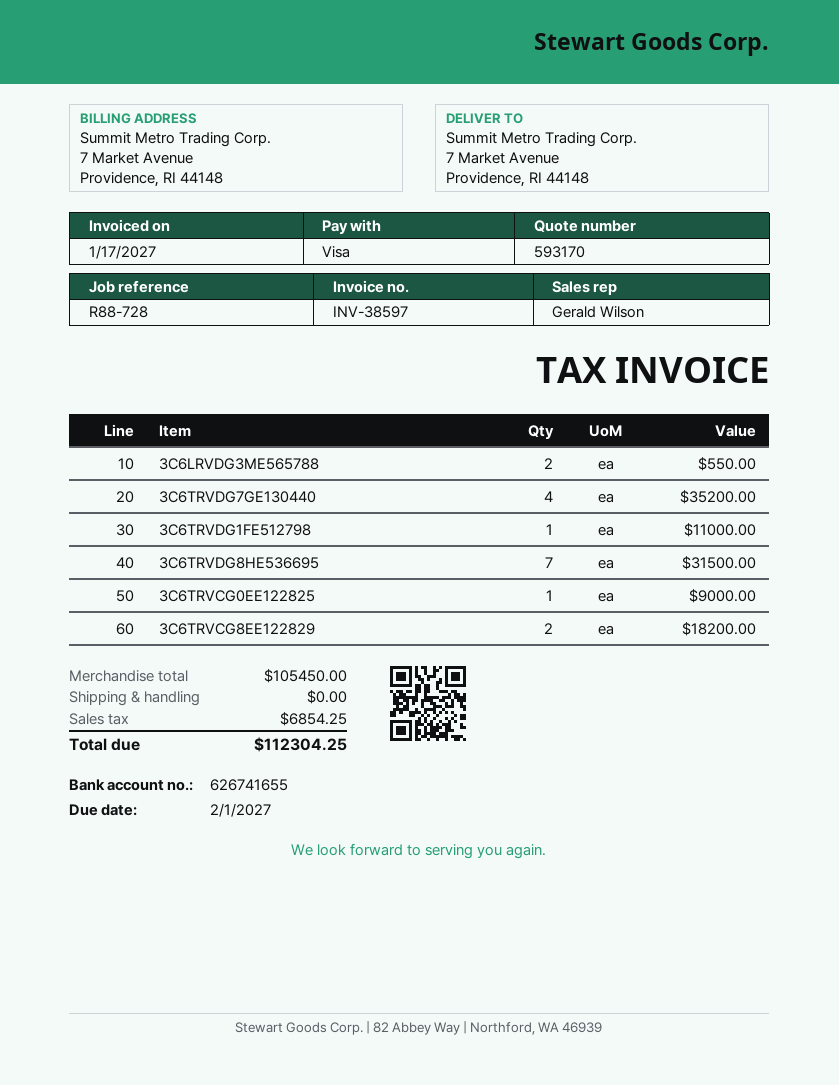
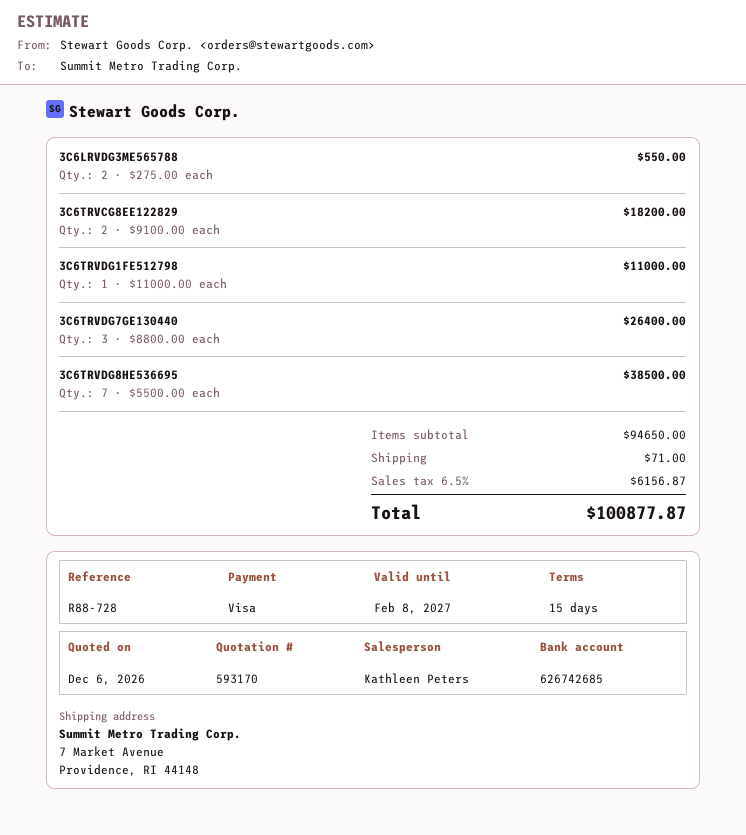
sales rep: Gerald Wilson -> Kathleen Peters
bank account: 626741655 -> 626742685
3C6TRVDG7GE130440: 4 for 35200.00 -> 3 for 26400.00
3C6TRVDG8HE536695: 7 for 31500.00 -> 7 for 38500.00
3C6TRVCG0EE122825: 1 for 9000.00 -> none
subtotal: 105450.00 -> 94650.00
shipping: 0.00 -> 71.00
tax: 6854.25 -> 6156.87
total: 112304.25 -> 100877.87

